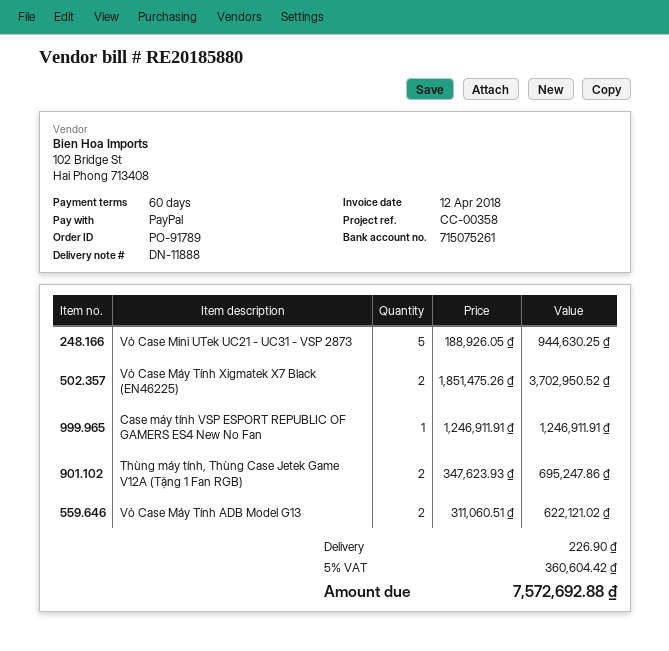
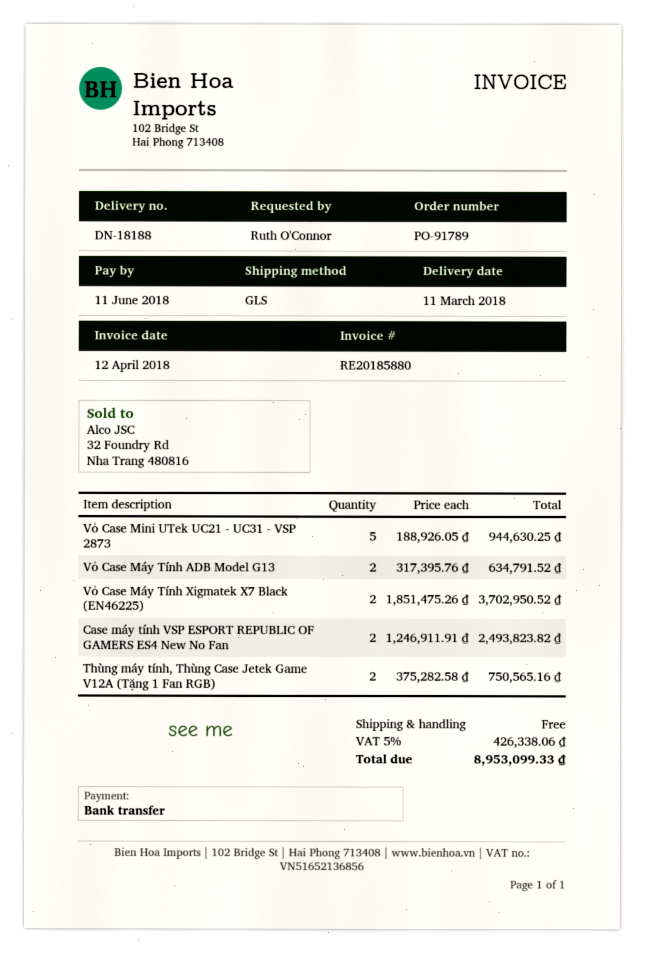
delivery note number: DN-11888 -> DN-18188
payment method: PayPal -> bank transfer
Case máy tính VSP ESPORT REPUBLIC OF GAMERS ES4 New No Fan: 1 x 1246911.91 = 1246911.91 -> 2 x 1246911.91 = 2493823.82
Thùng máy tính, Thùng Case Jetek Game V12A (Tặng 1 Fan RGB): 2 x 347623.93 = 695247.86 -> 2 x 375282.58 = 750565.16
Vỏ Case Máy Tính ADB Model G13: 2 x 311060.51 = 622121.02 -> 2 x 317395.76 = 634791.52
shipping: 226.90 -> 0.00
tax: 5% = 360604.42 -> 5% = 426338.06
total: 7572692.88 -> 8953099.33

